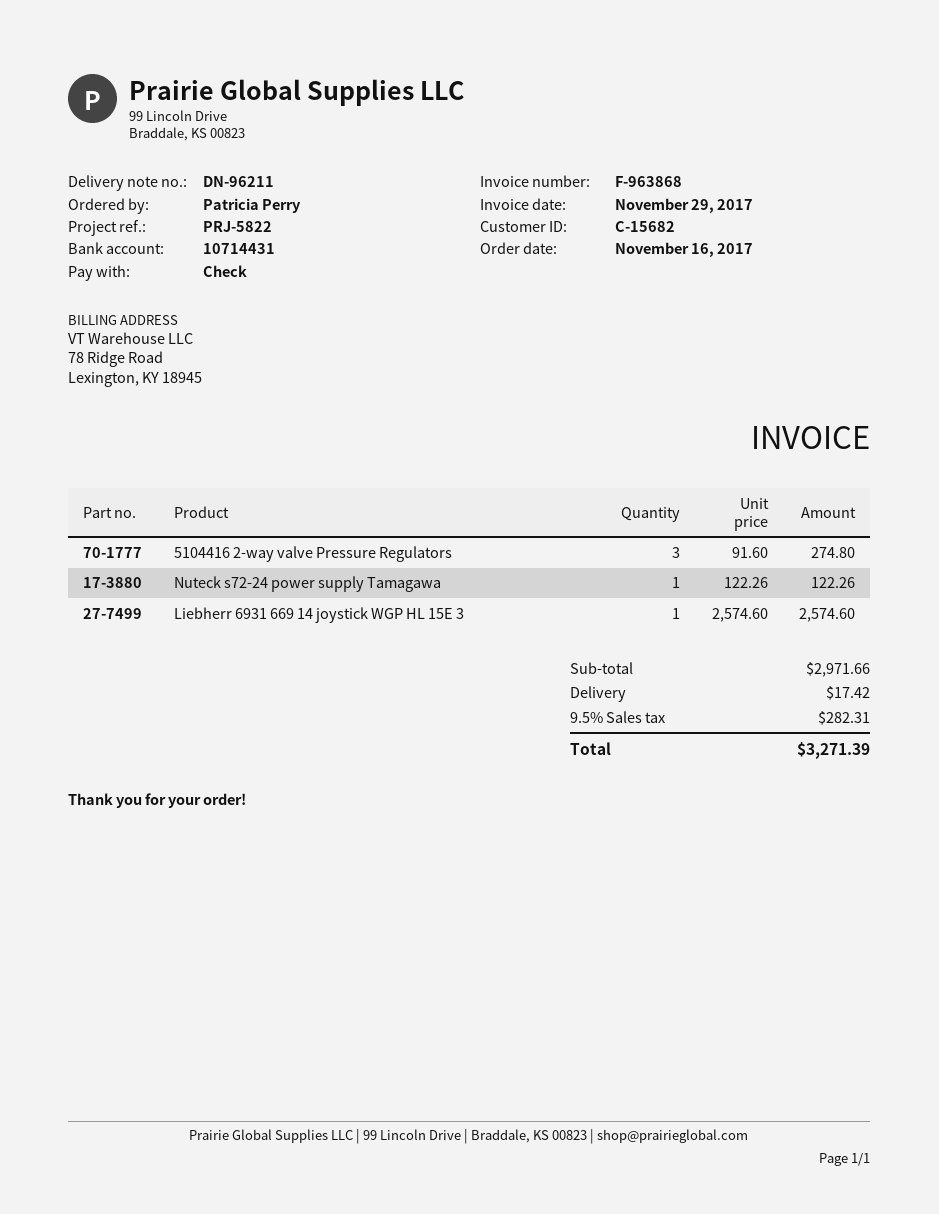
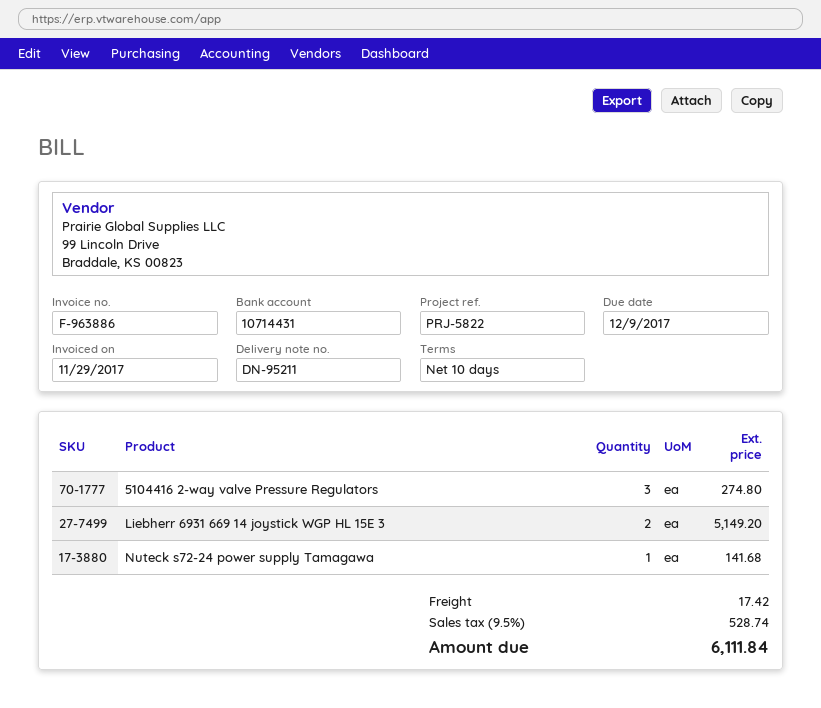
delivery note number: DN-96211 -> DN-95211
invoice number: F-963868 -> F-963886
Nuteck s72-24 power supply Tamagawa: 1 for 122.26 -> 1 for 141.68
Liebherr 6931 669 14 joystick WGP HL 15E 3: 1 for 2574.60 -> 2 for 5149.20
tax: 9.5% = 282.31 -> 9.5% = 528.74
total: 3271.39 -> 6111.84

